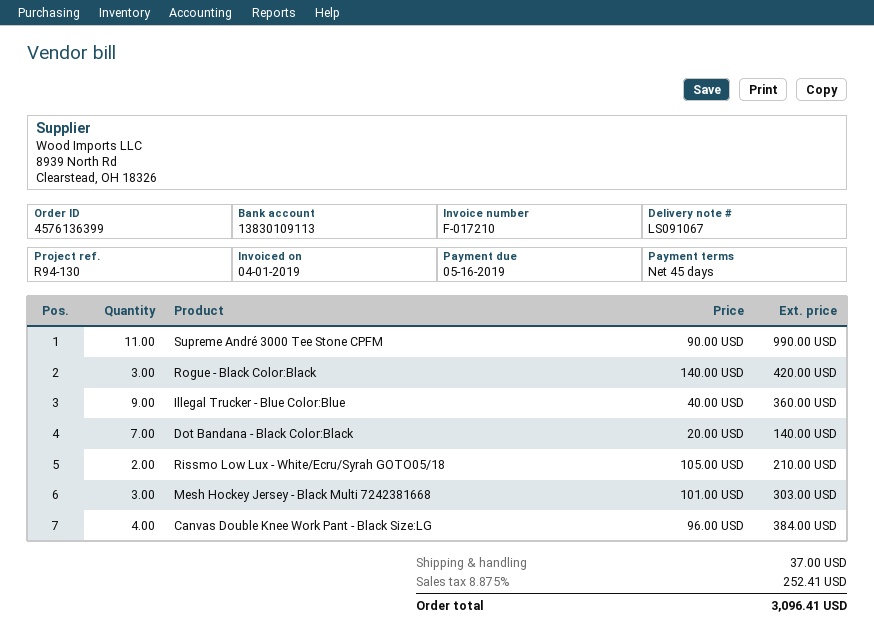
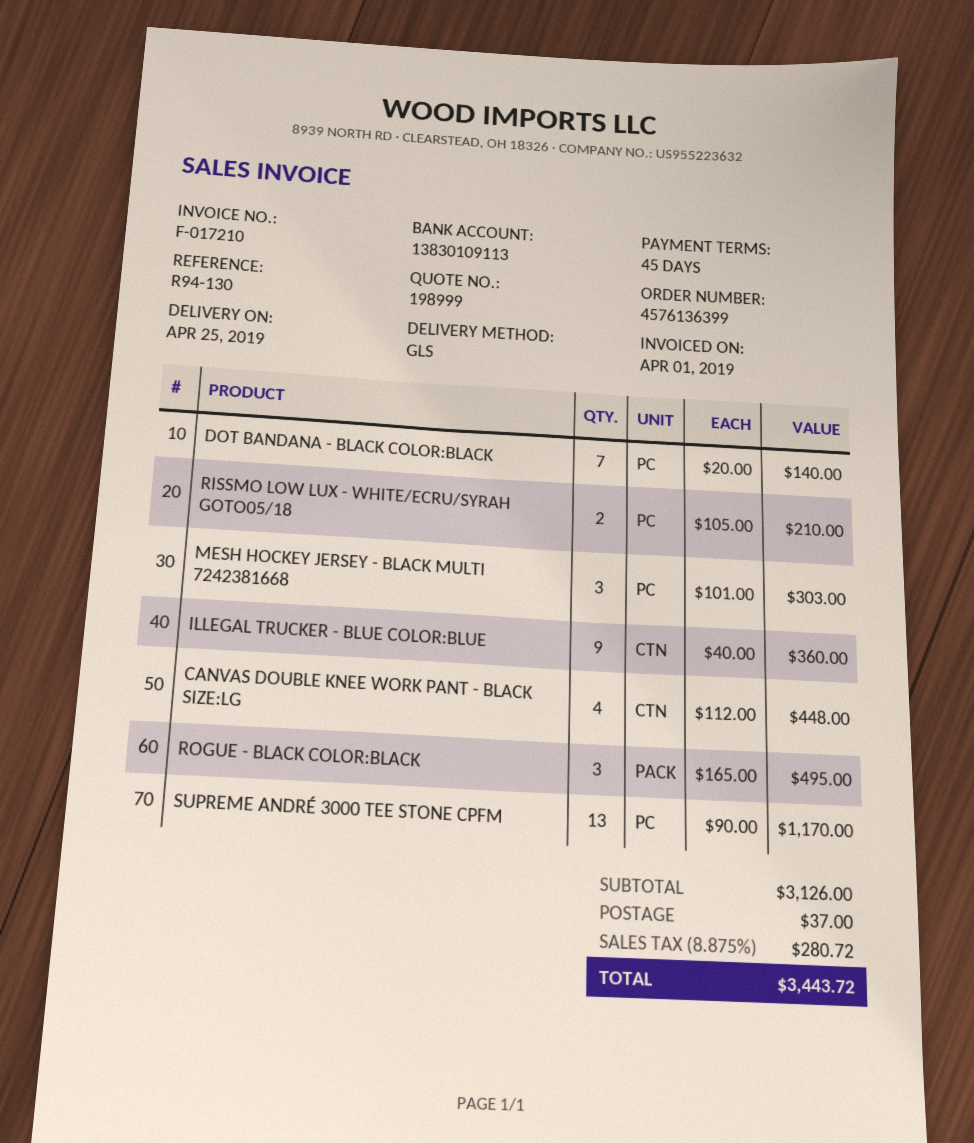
Supreme André 3000 Tee Stone CPFM: 11 x 90.00 = 990.00 -> 13 x 90.00 = 1170.00
Rogue - Black Color:Black: 3 x 140.00 = 420.00 -> 3 x 165.00 = 495.00
Canvas Double Knee Work Pant - Black Size:LG: 4 x 96.00 = 384.00 -> 4 x 112.00 = 448.00
tax: 8.875% = 252.41 -> 8.875% = 280.72
total: 3096.41 -> 3443.72

